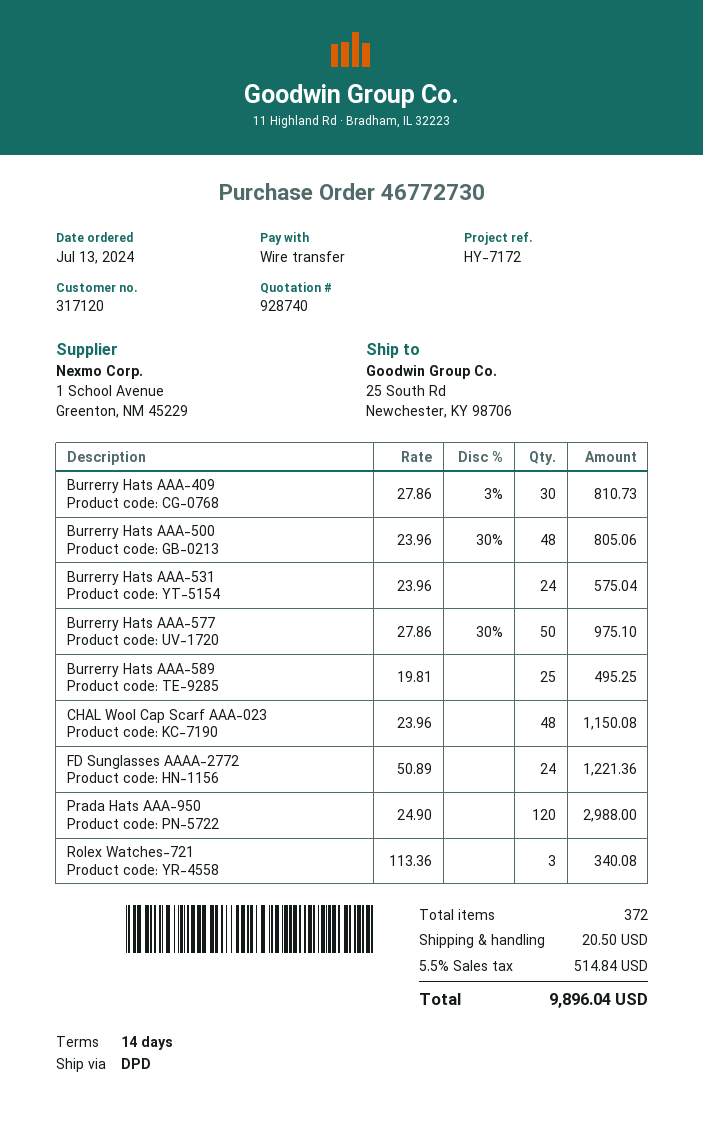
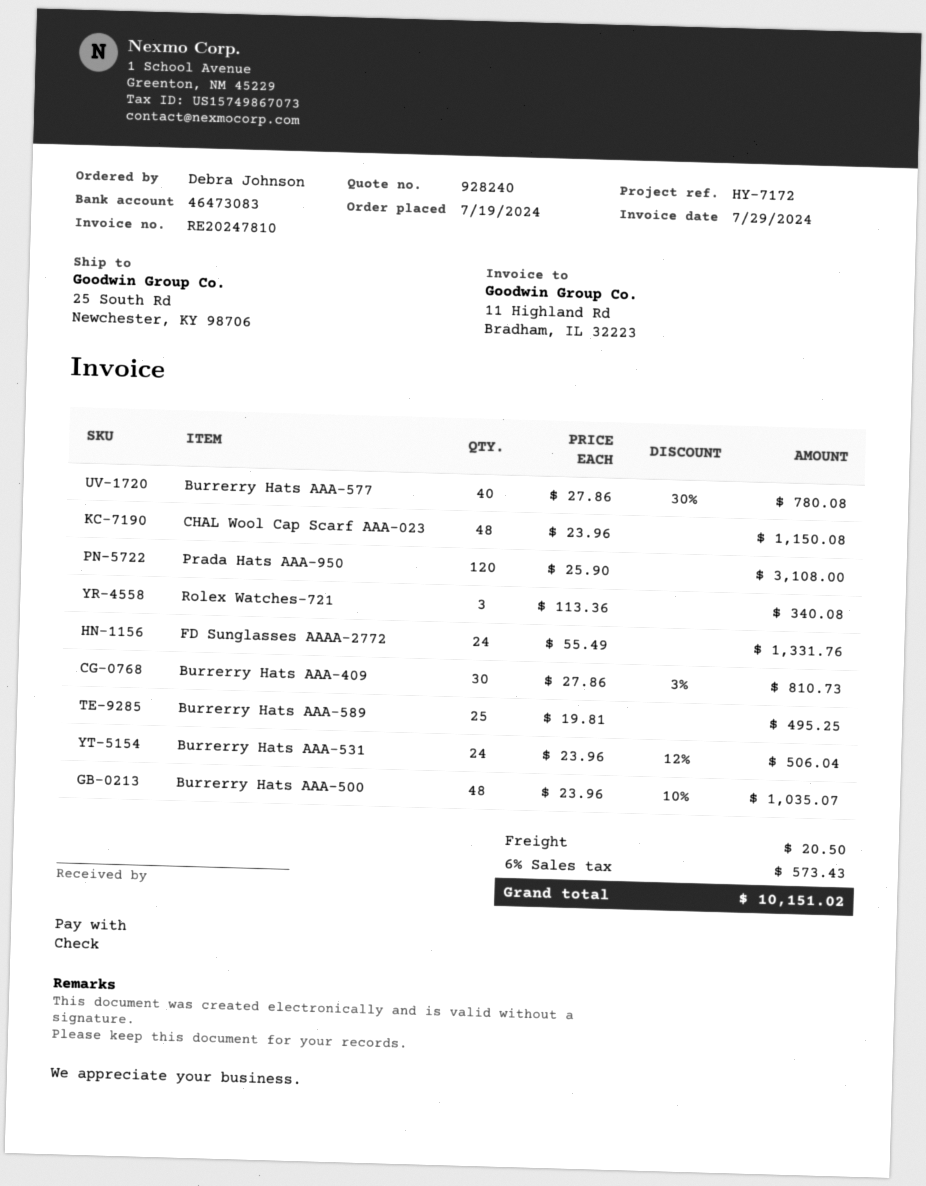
quote number: 928740 -> 928240
order date: 2024-07-13 -> 2024-07-19
payment method: bank transfer -> cheque
Burrerry Hats AAA-500: 48 x 23.96 - 30% = 805.06 -> 48 x 23.96 - 10% = 1035.07
Burrerry Hats AAA-531: 24 x 23.96 = 575.04 -> 24 x 23.96 - 12% = 506.04
Burrerry Hats AAA-577: 50 x 27.86 - 30% = 975.10 -> 40 x 27.86 - 30% = 780.08
FD Sunglasses AAAA-2772: 24 x 50.89 = 1221.36 -> 24 x 55.49 = 1331.76
Prada Hats AAA-950: 120 x 24.90 = 2988.00 -> 120 x 25.90 = 3108.00
tax: 5.5% = 514.84 -> 6% = 573.43
total: 9896.04 -> 10151.02

